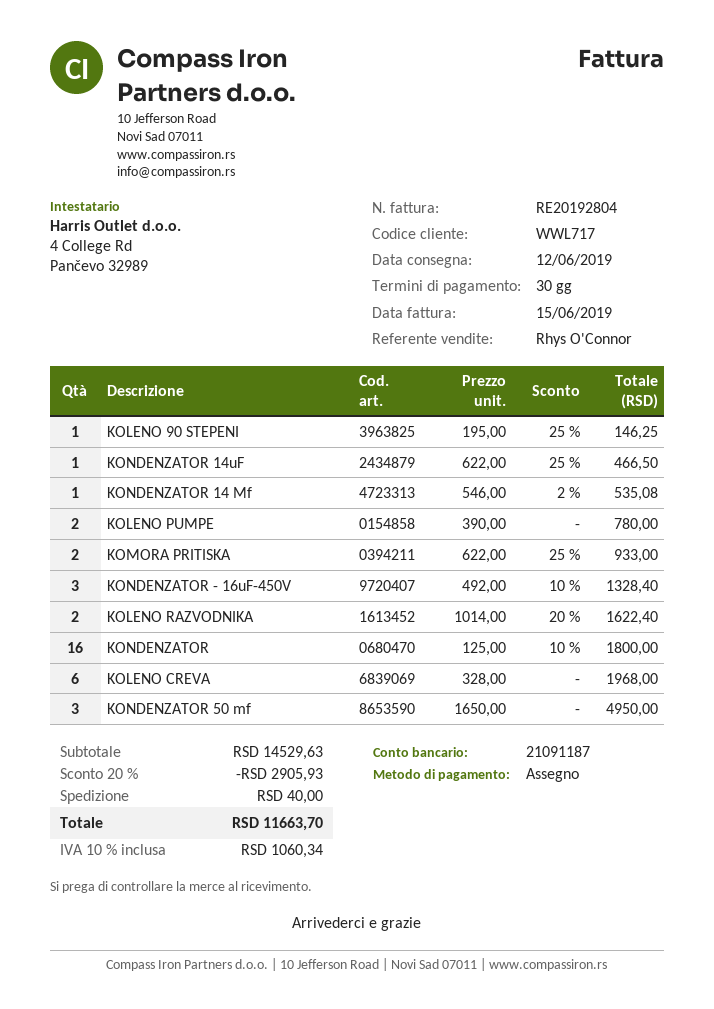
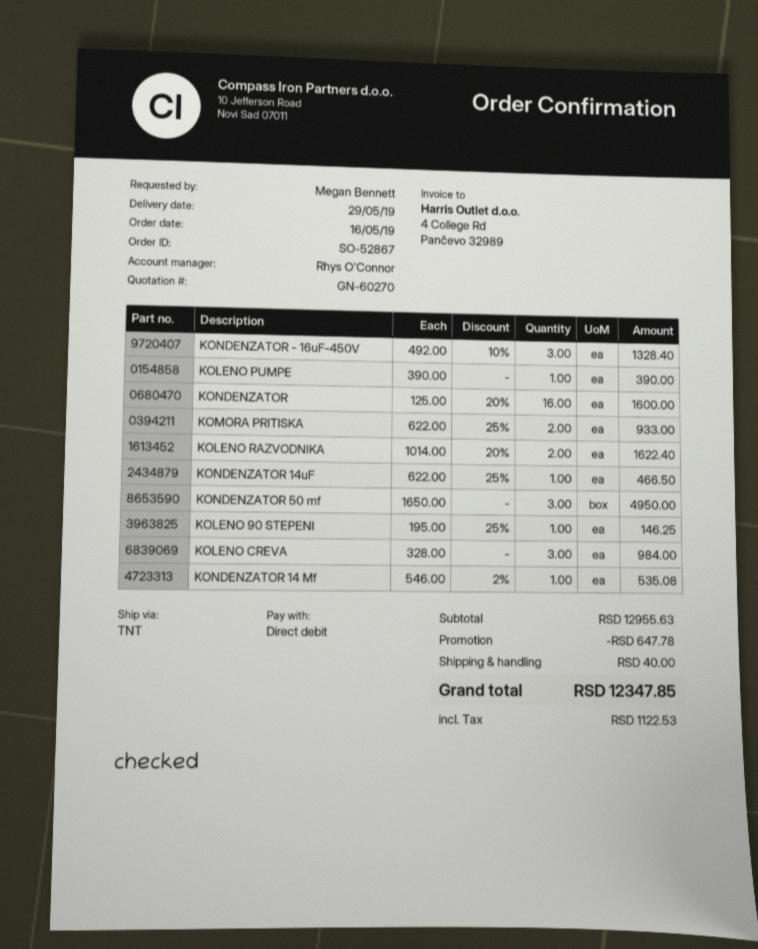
delivery date: 2019-06-12 -> 2019-05-29
payment method: cheque -> direct debit
KOLENO PUMPE: 2 x 390.00 = 780.00 -> 1 x 390.00 = 390.00
KONDENZATOR: 16 x 125.00 - 10% = 1800.00 -> 16 x 125.00 - 20% = 1600.00
KOLENO CREVA: 6 x 328.00 = 1968.00 -> 3 x 328.00 = 984.00
subtotal: 14529.63 -> 12955.63
discount: 2905.93 -> 647.78
tax: 1060.34 -> 1122.53
total: 11663.70 -> 12347.85

